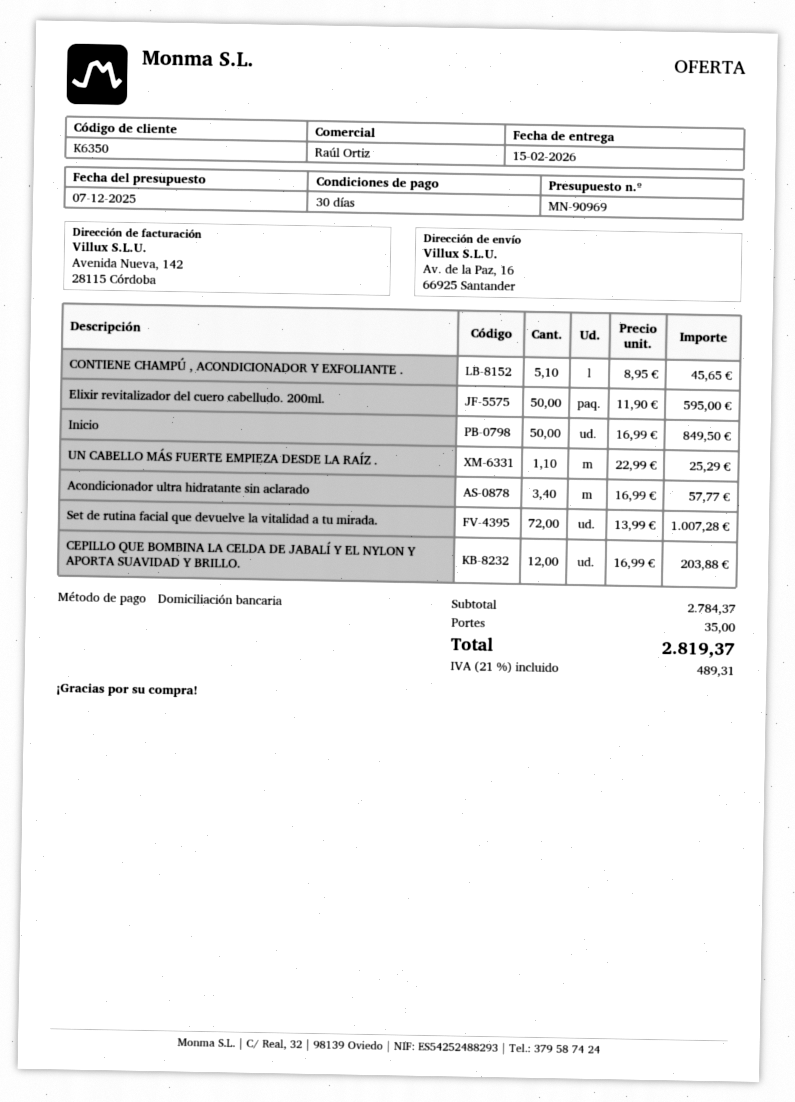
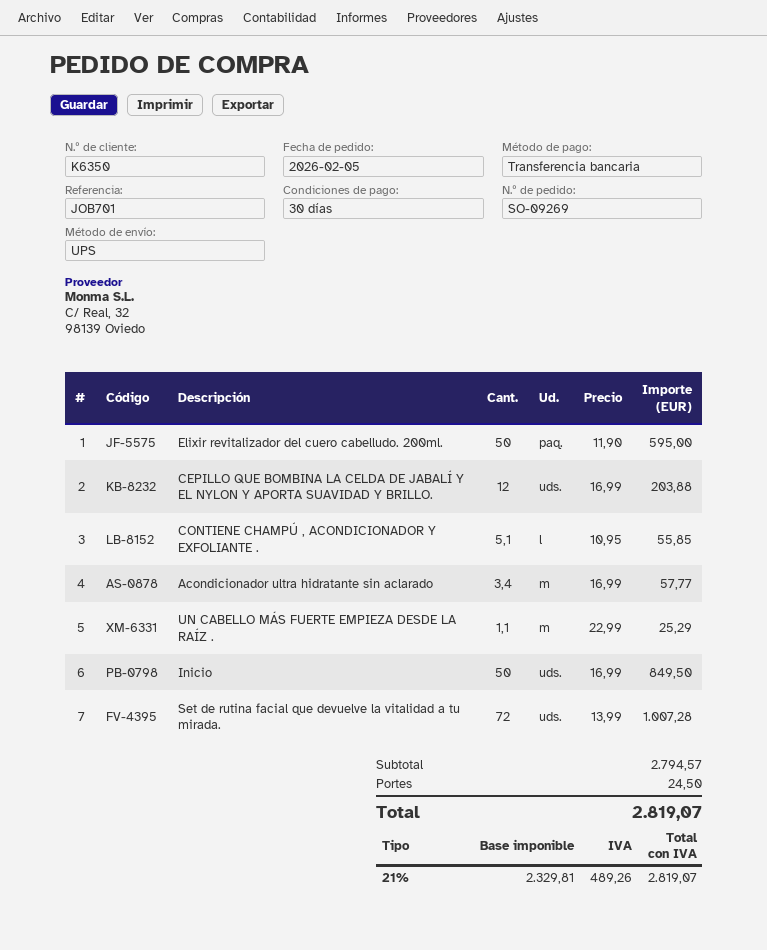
payment method: direct debit -> bank transfer
CONTIENE CHAMPÚ , ACONDICIONADOR Y EXFOLIANTE .: 5.1 x 8.95 = 45.65 -> 5.1 x 10.95 = 55.85
subtotal: 2784.37 -> 2794.57
shipping: 35.00 -> 24.50
tax: 21% = 489.31 -> 21% = 489.26
total: 2819.37 -> 2819.07

